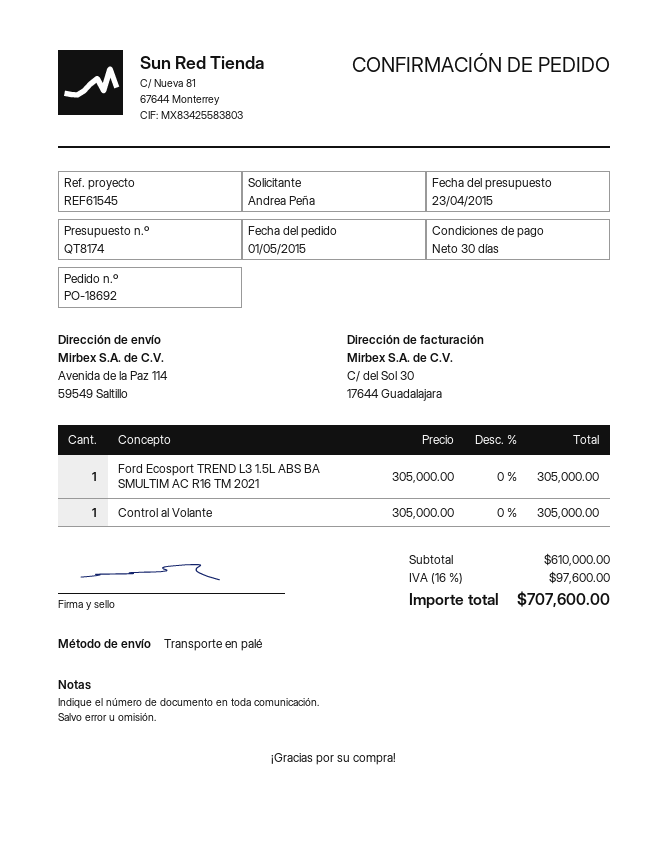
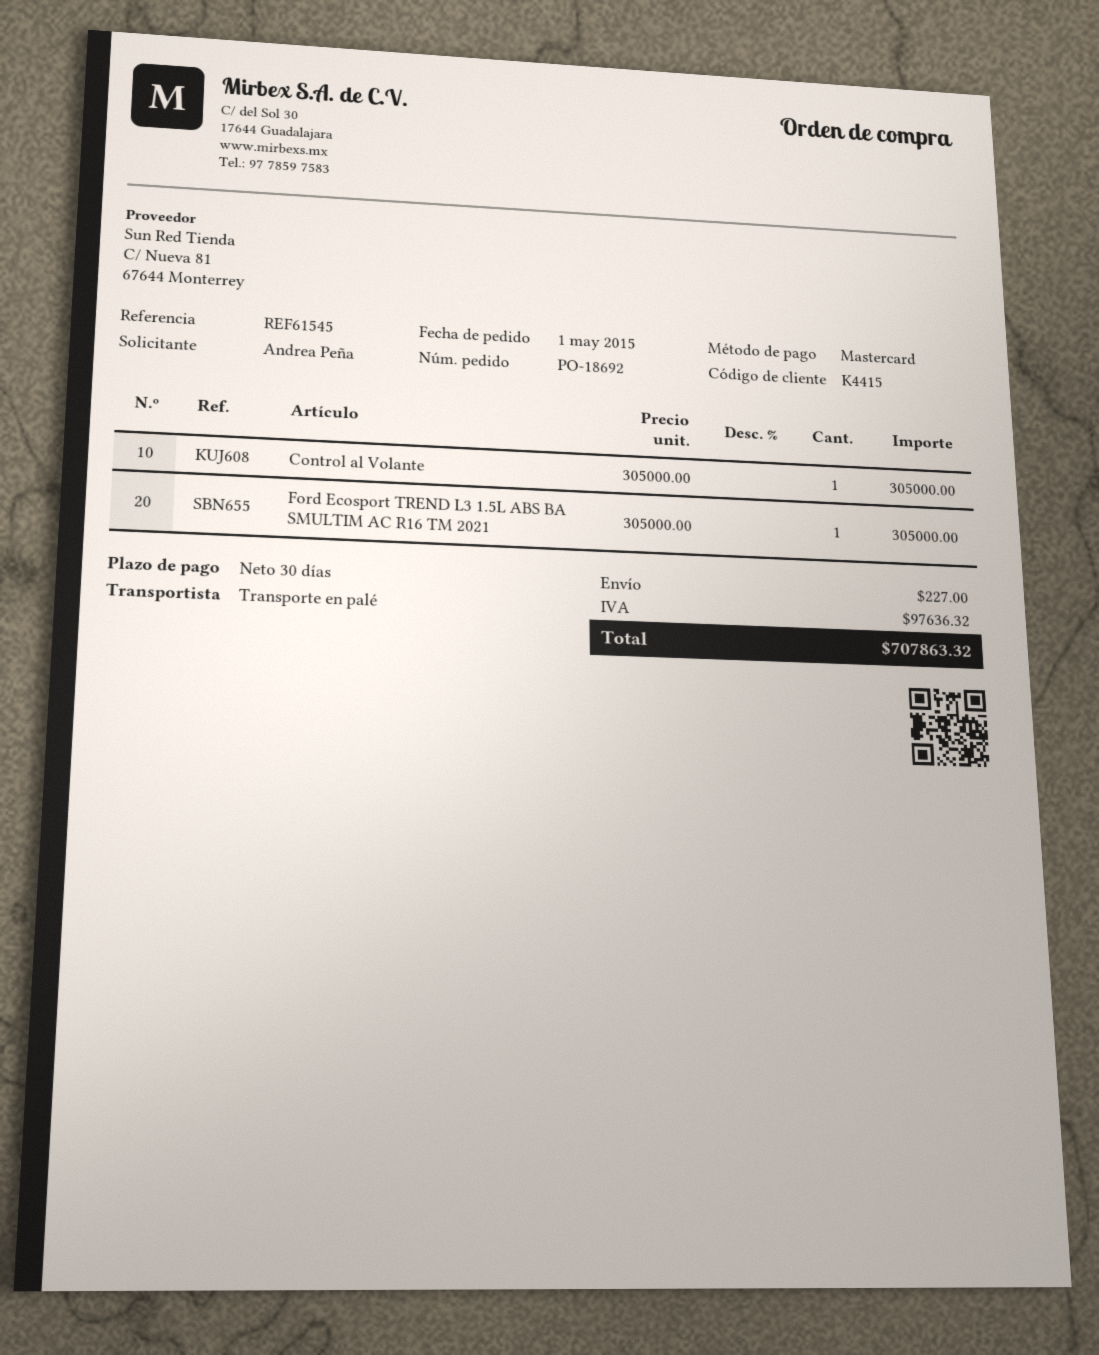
shipping: none -> 227.00
tax: 97600.00 -> 97636.32
total: 707600.00 -> 707863.32

